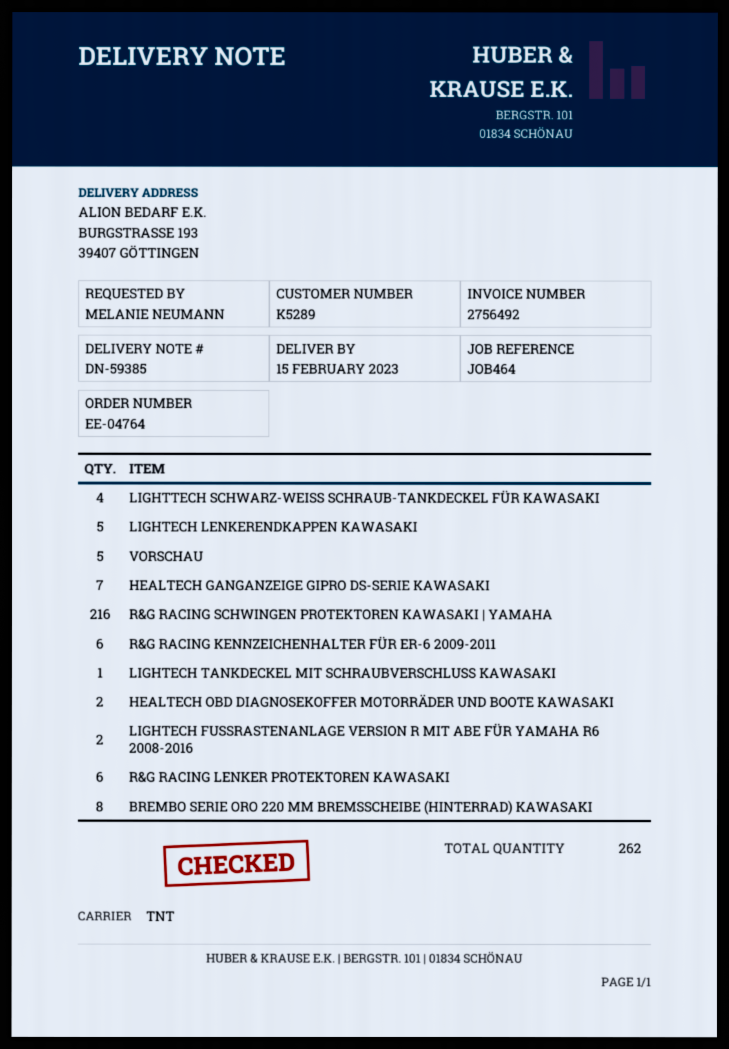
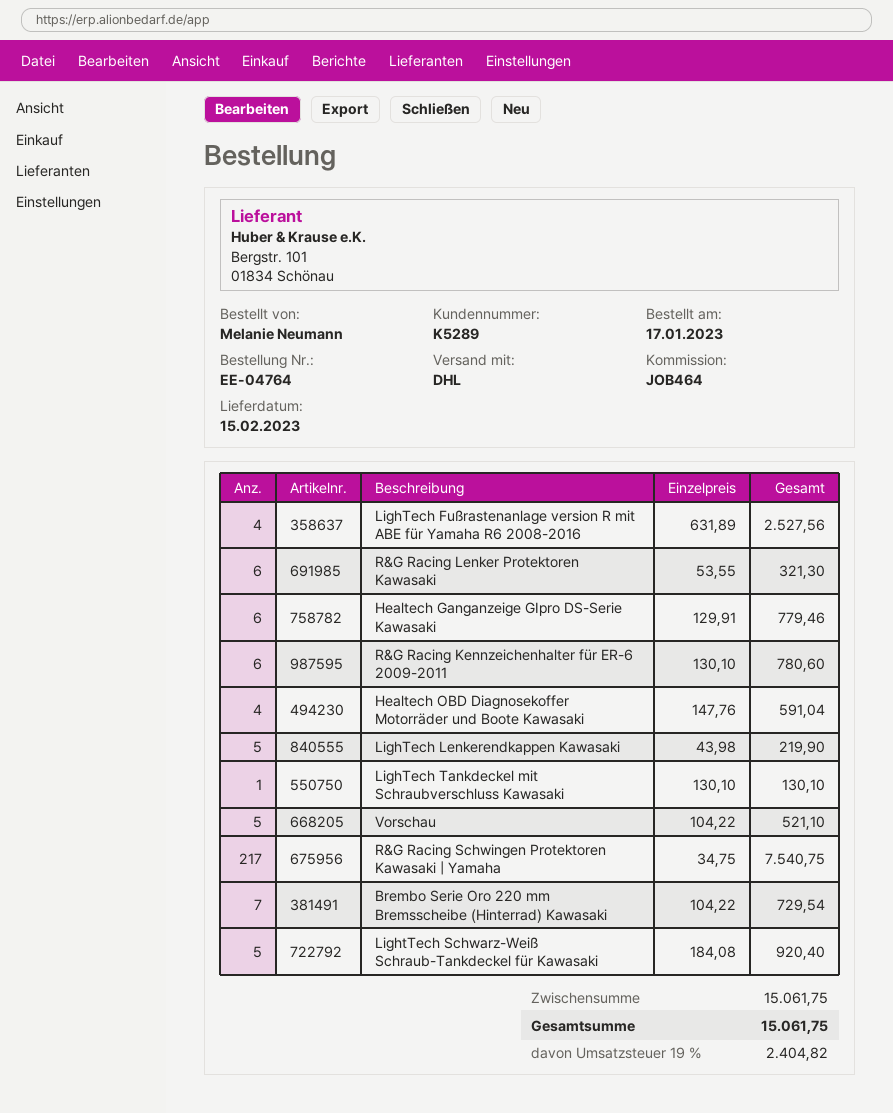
shipping method: TNT -> DHL
LIGHTTECH SCHWARZ-WEISS SCHRAUB-TANKDECKEL FÜR KAWASAKI: 4 -> 5
HEALTECH GANGANZEIGE GIPRO DS-SERIE KAWASAKI: 7 -> 6
R&G RACING SCHWINGEN PROTEKTOREN KAWASAKI | YAMAHA: 216 -> 217
HEALTECH OBD DIAGNOSEKOFFER MOTORRÄDER UND BOOTE KAWASAKI: 2 -> 4
LIGHTECH FUSSRASTENANLAGE VERSION R MIT ABE FÜR YAMAHA R6 2008-2016: 2 -> 4
BREMBO SERIE ORO 220 MM BREMSSCHEIBE (HINTERRAD) KAWASAKI: 8 -> 7

